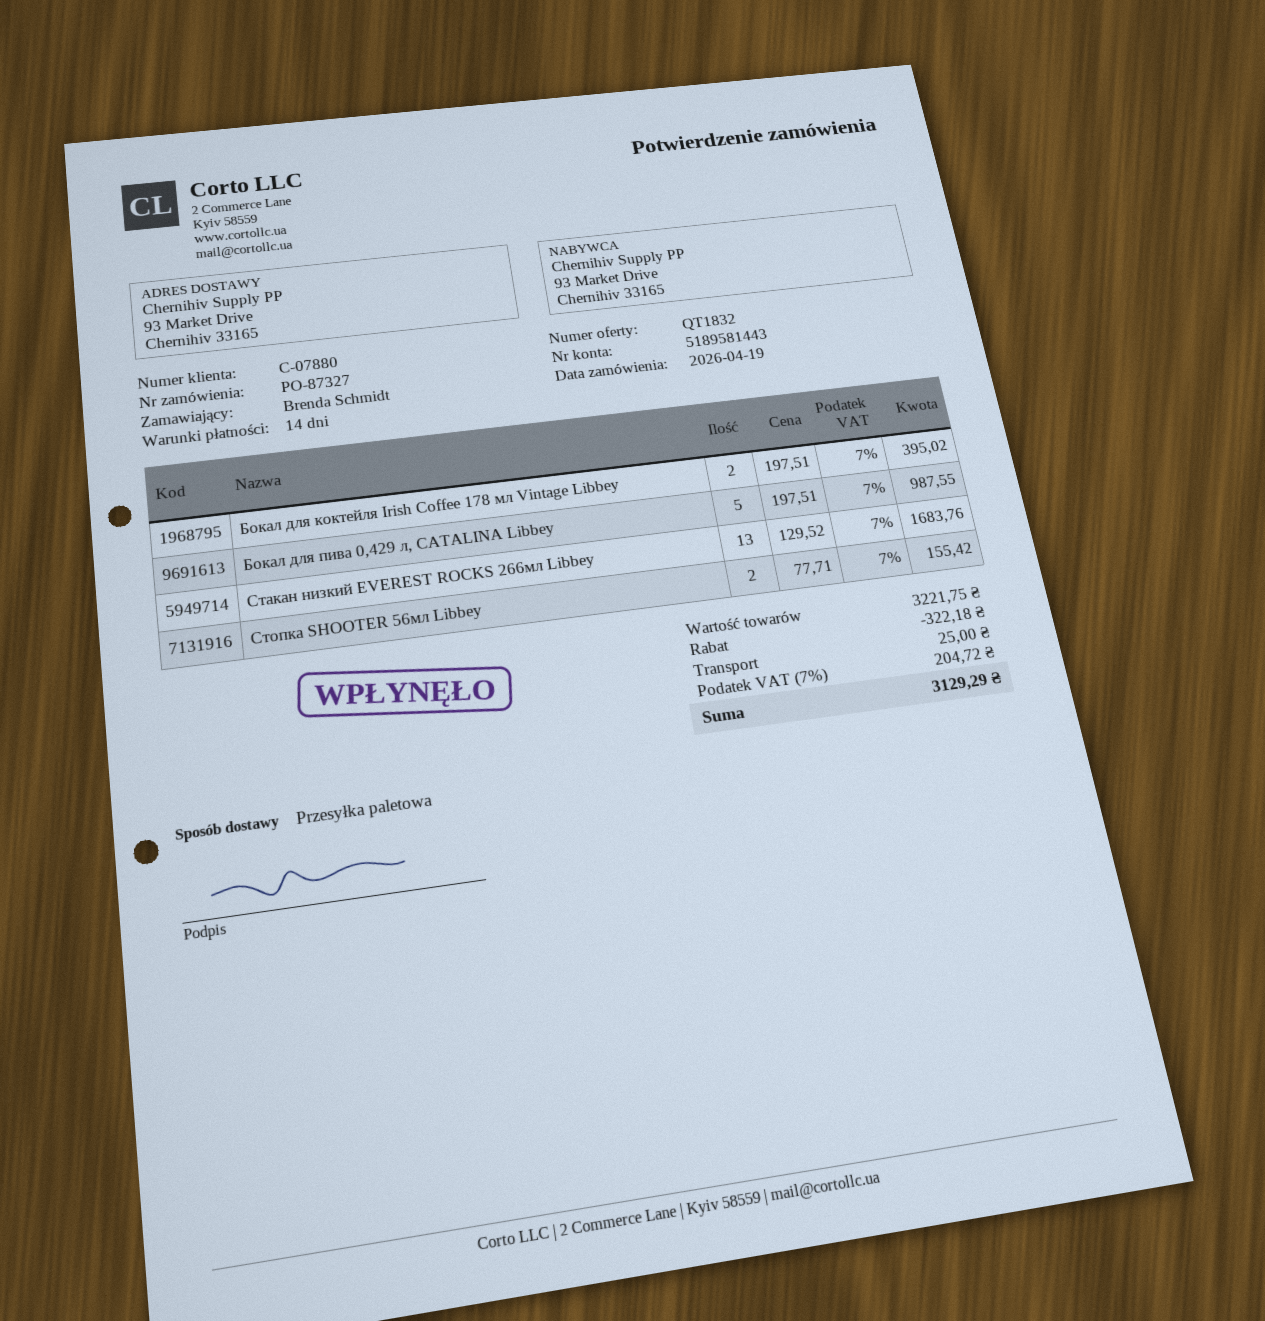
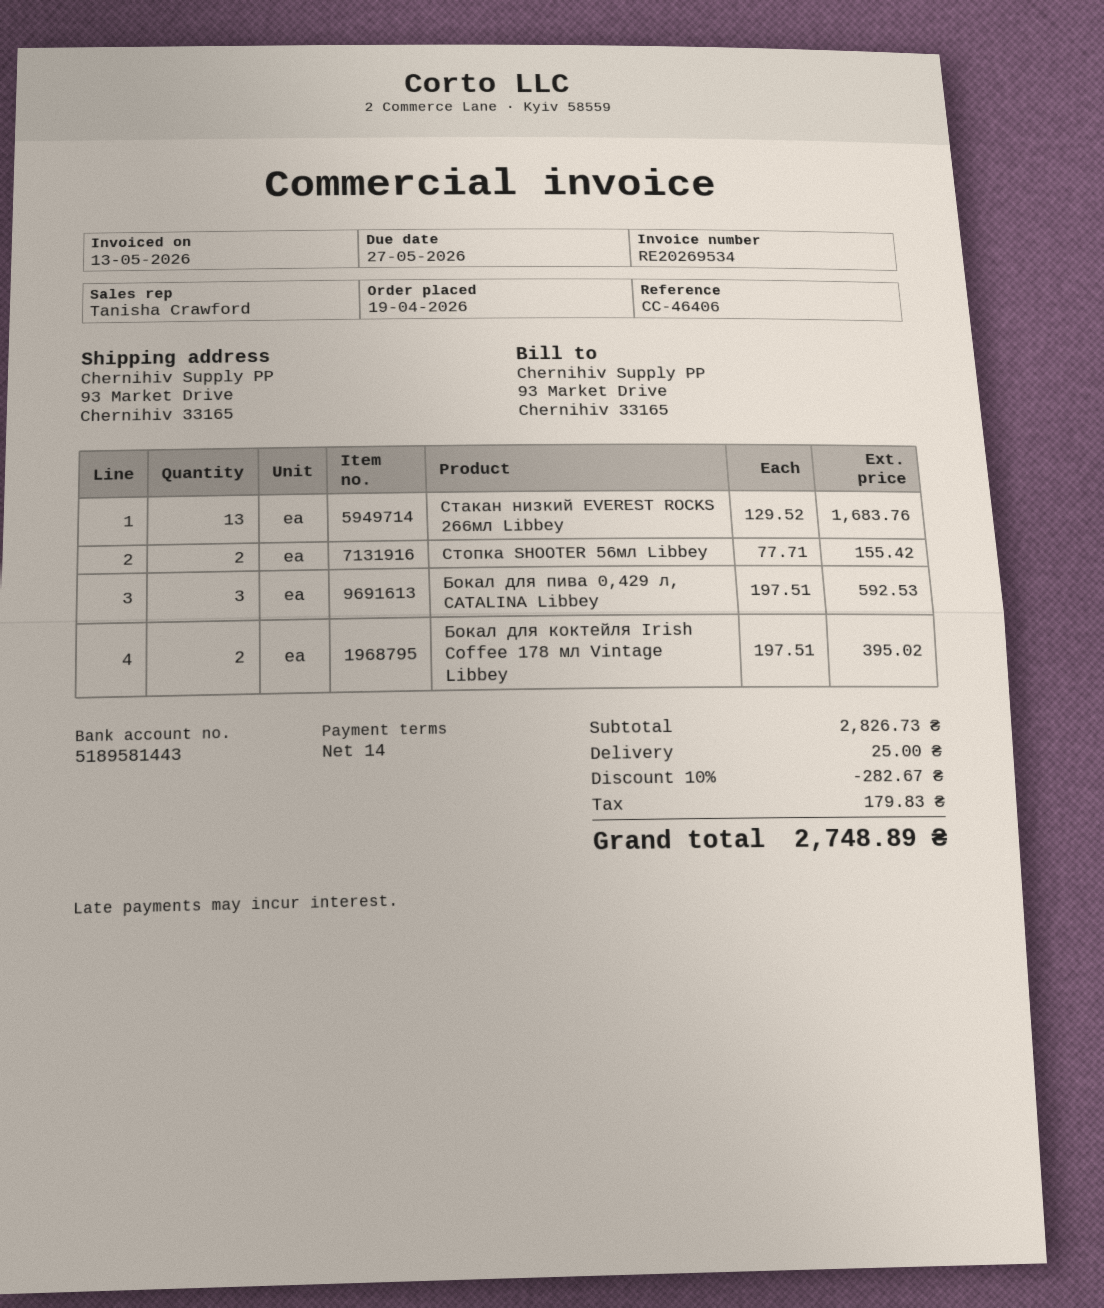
Бокал для пива 0,429 л, CATALINA Libbey: 5 x 197.51 = 987.55 -> 3 x 197.51 = 592.53
subtotal: 3221.75 -> 2826.73
discount: 322.18 -> 282.67
tax: 204.72 -> 179.83
total: 3129.29 -> 2748.89

